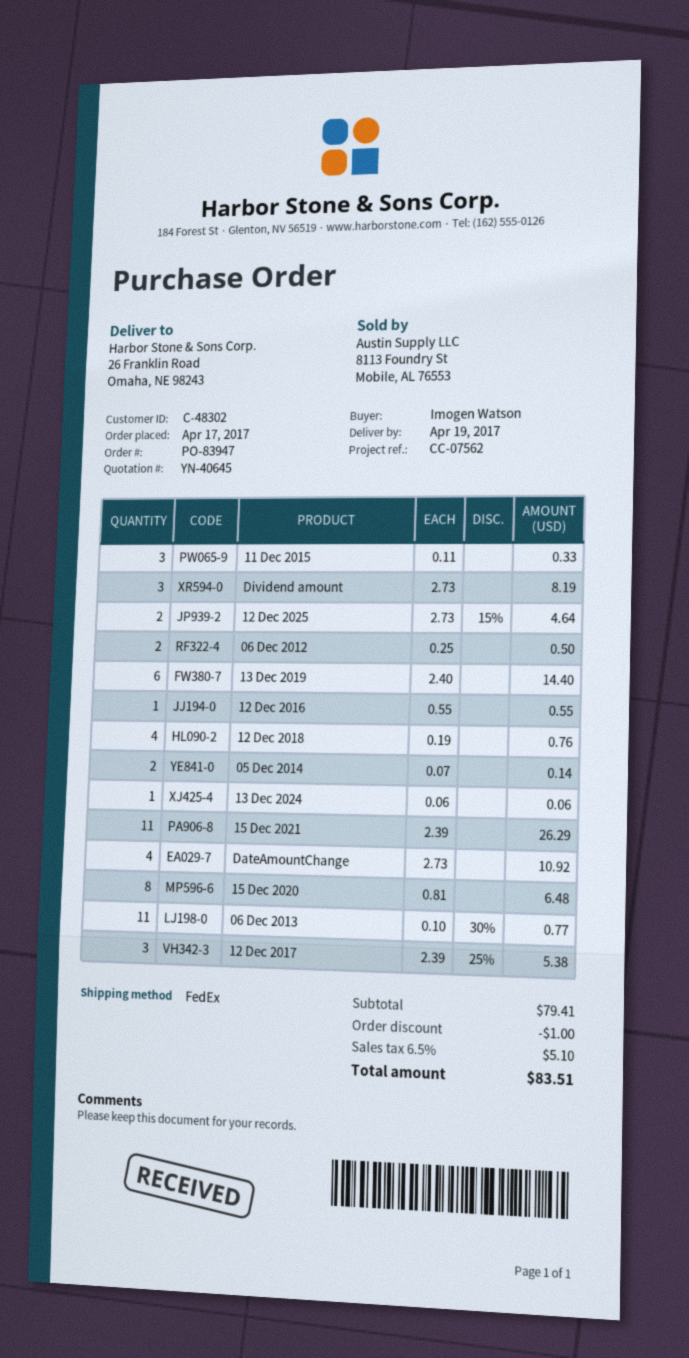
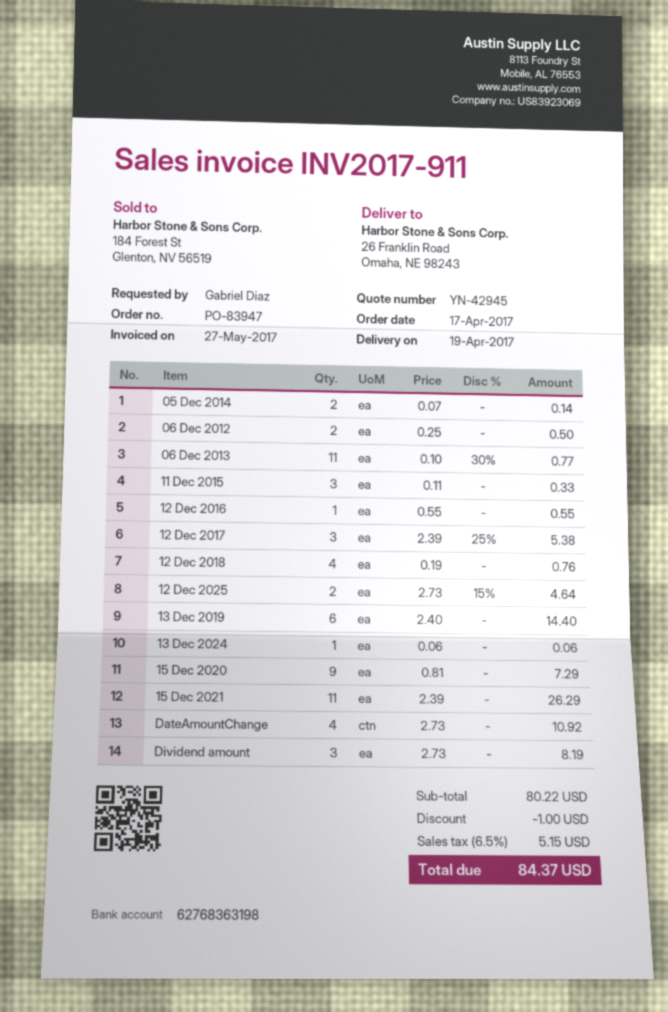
quote number: YN-40645 -> YN-42945
ordered by: Imogen Watson -> Gabriel Diaz
15 Dec 2020: 8 x 0.81 = 6.48 -> 9 x 0.81 = 7.29
subtotal: 79.41 -> 80.22
tax: 6.5% = 5.10 -> 6.5% = 5.15
total: 83.51 -> 84.37

